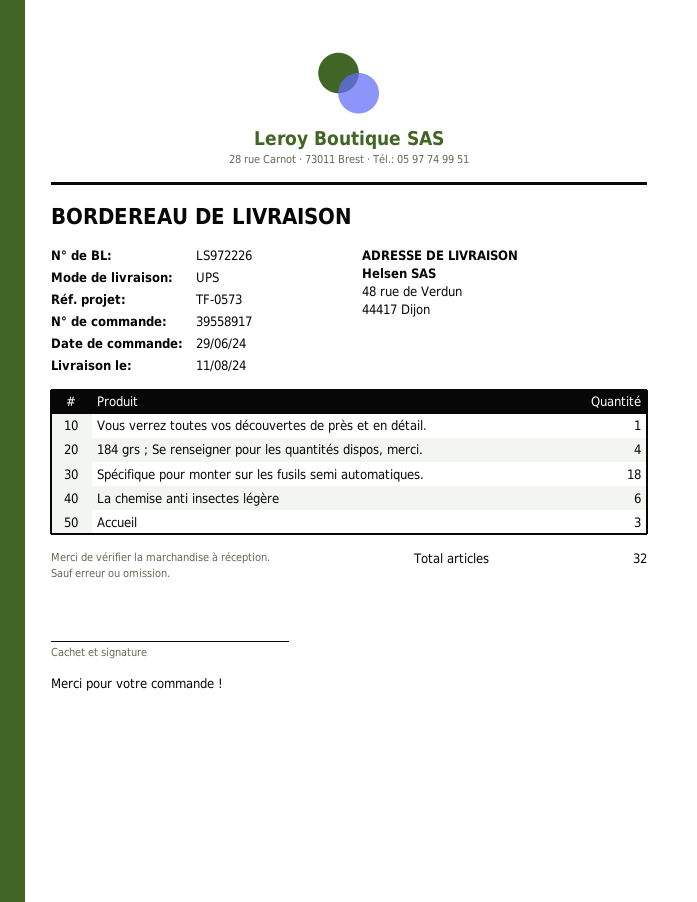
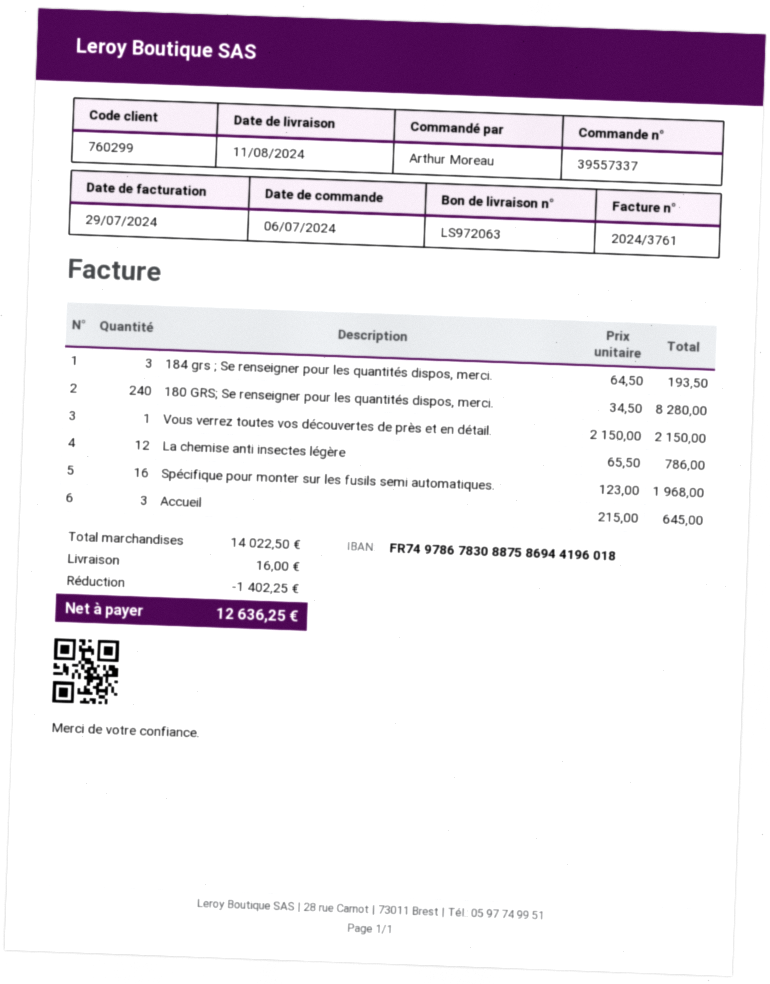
order number: 39558917 -> 39557337
order date: 2024-06-29 -> 2024-07-06
delivery note number: LS972226 -> LS972063
184 grs ; Se renseigner pour les quantités dispos, merci.: 4 -> 3
Spécifique pour monter sur les fusils semi automatiques.: 18 -> 16
La chemise anti insectes légère: 6 -> 12
180 GRS; Se renseigner pour les quantités dispos, merci.: none -> 240

